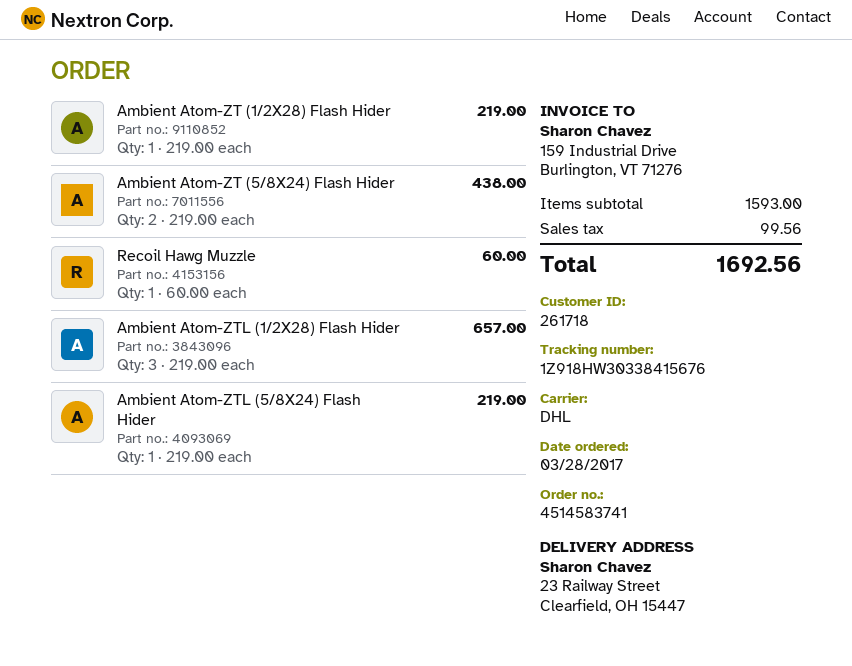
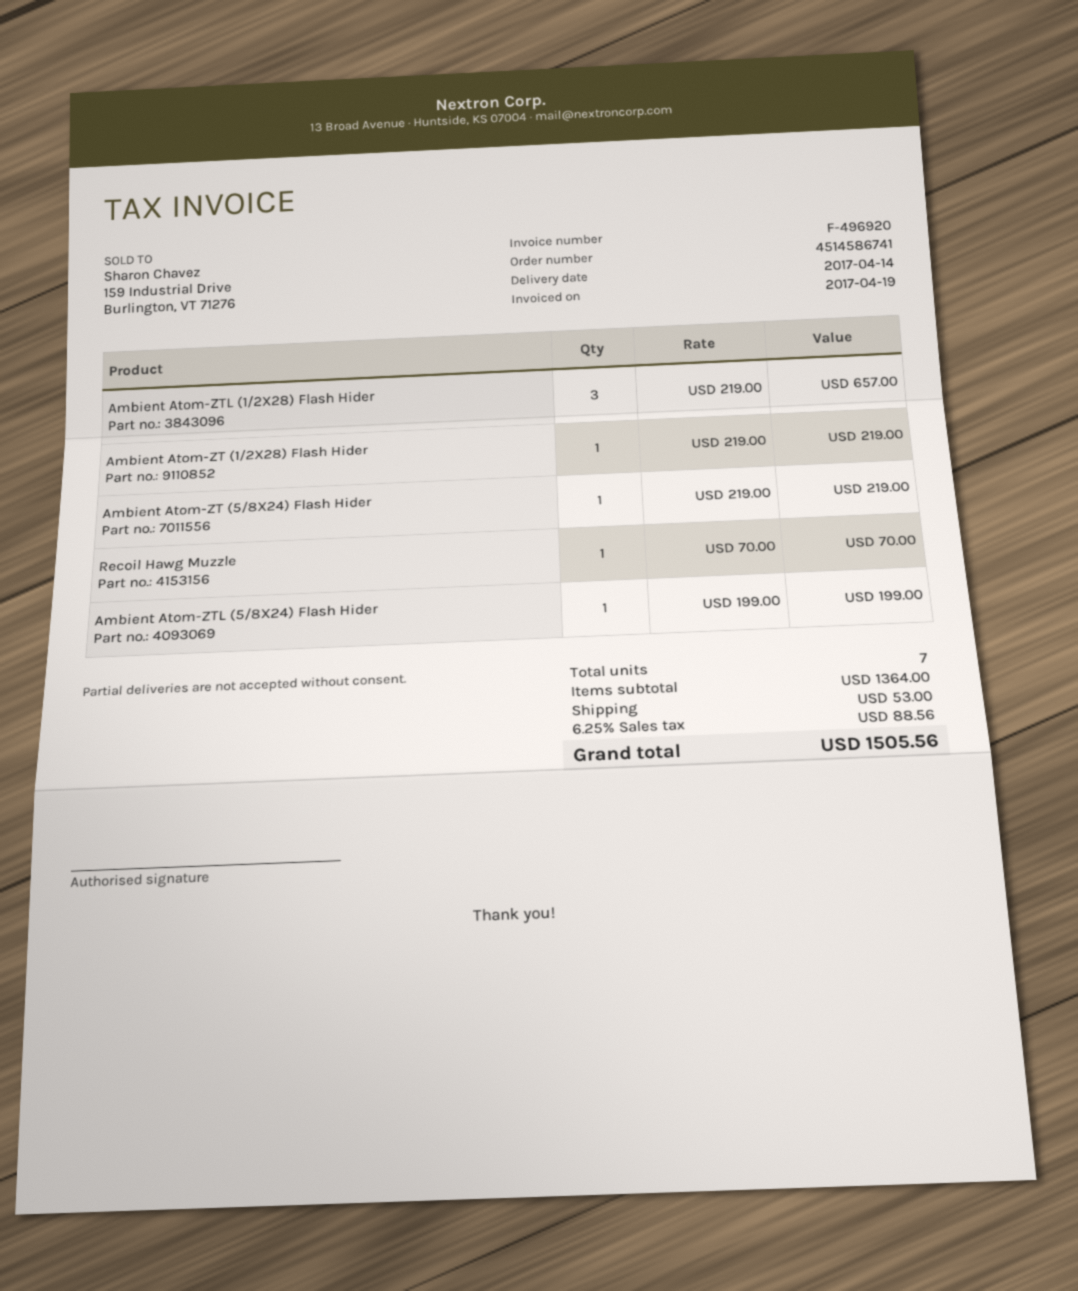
order number: 4514583741 -> 4514586741
Ambient Atom-ZT (5/8X24) Flash Hider: 2 x 219.00 = 438.00 -> 1 x 219.00 = 219.00
Recoil Hawg Muzzle: 1 x 60.00 = 60.00 -> 1 x 70.00 = 70.00
Ambient Atom-ZTL (5/8X24) Flash Hider: 1 x 219.00 = 219.00 -> 1 x 199.00 = 199.00
subtotal: 1593.00 -> 1364.00
shipping: none -> 53.00
tax: 99.56 -> 88.56
total: 1692.56 -> 1505.56

